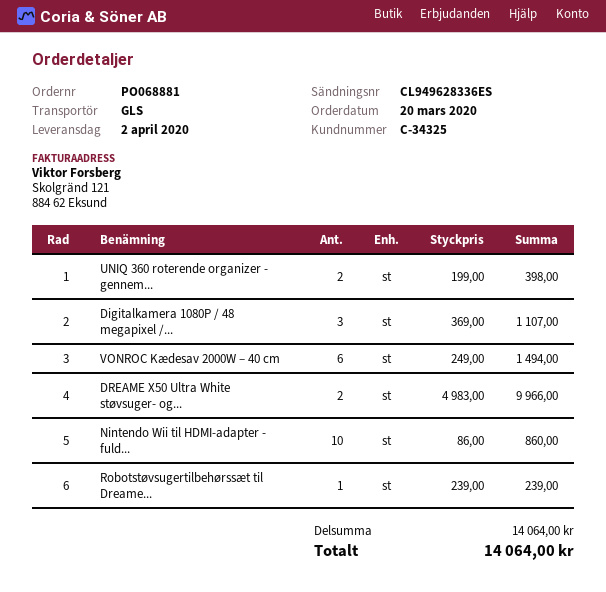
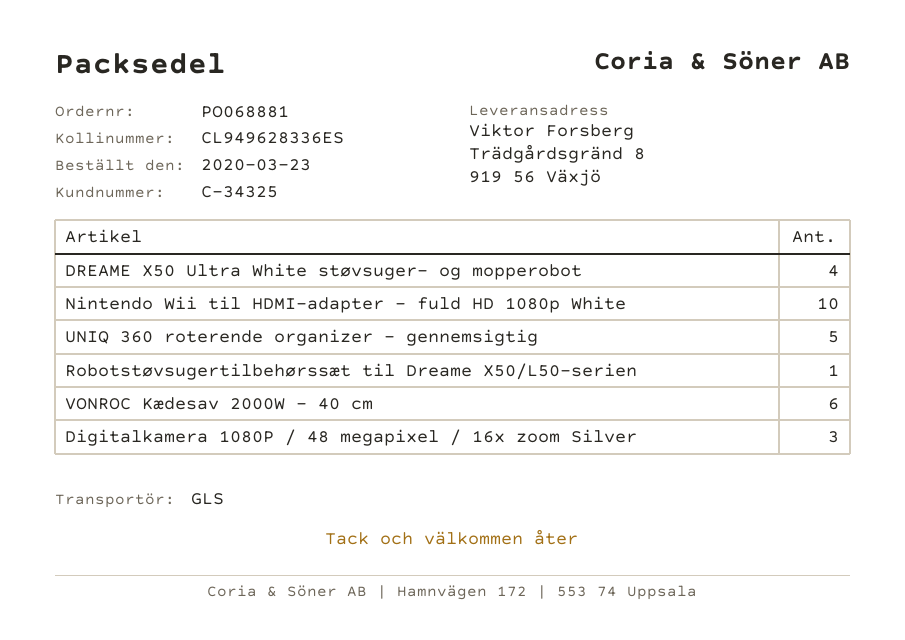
order date: 2020-03-20 -> 2020-03-23
UNIQ 360 roterende organizer - gennem...: 2 -> 5
DREAME X50 Ultra White støvsuger- og...: 2 -> 4

